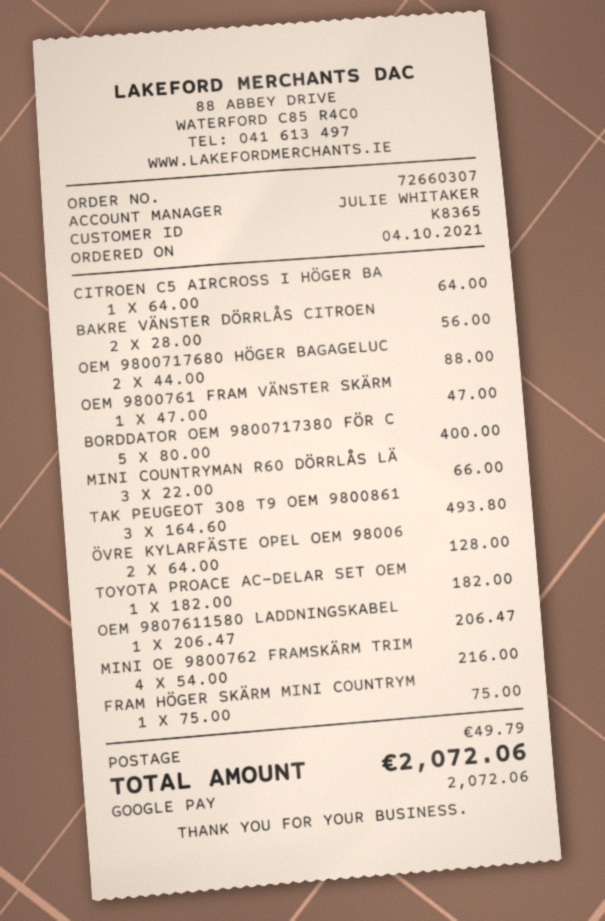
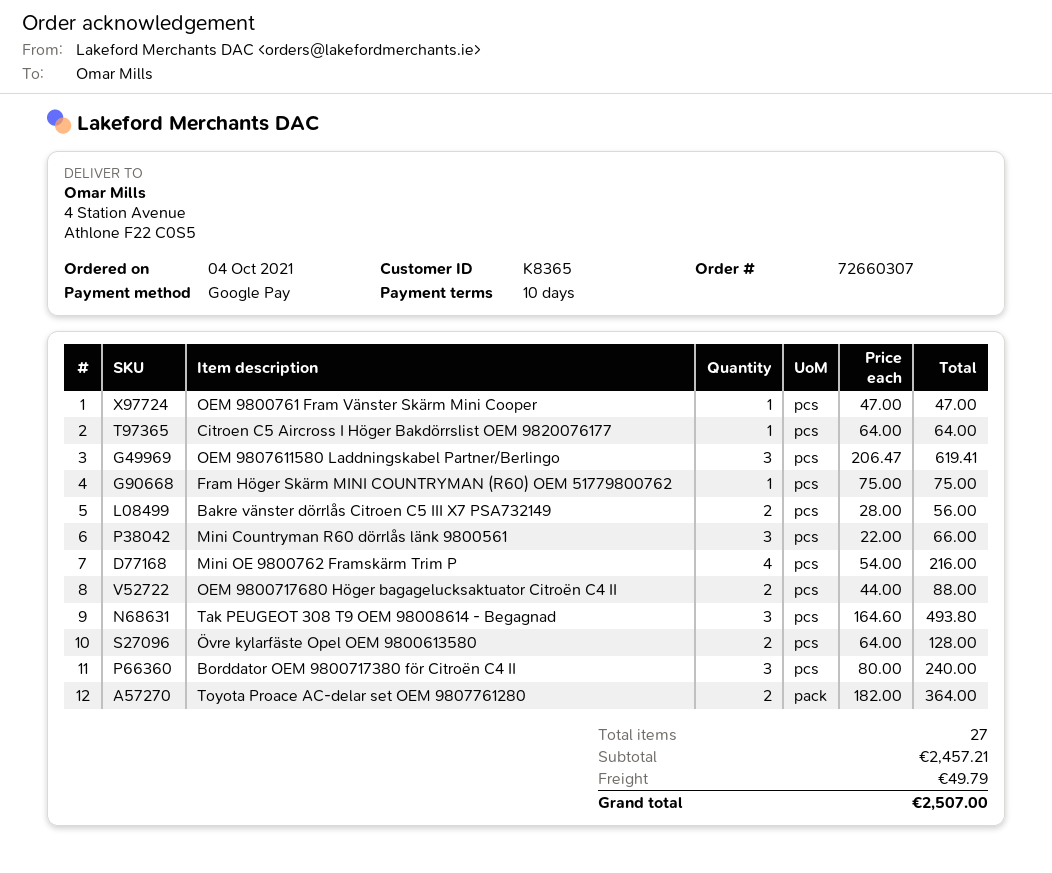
BORDDATOR OEM 9800717380 FÖR C: 5 x 80.00 = 400.00 -> 3 x 80.00 = 240.00
TOYOTA PROACE AC-DELAR SET OEM: 1 x 182.00 = 182.00 -> 2 x 182.00 = 364.00
OEM 9807611580 LADDNINGSKABEL: 1 x 206.47 = 206.47 -> 3 x 206.47 = 619.41
total: 2072.06 -> 2507.00

